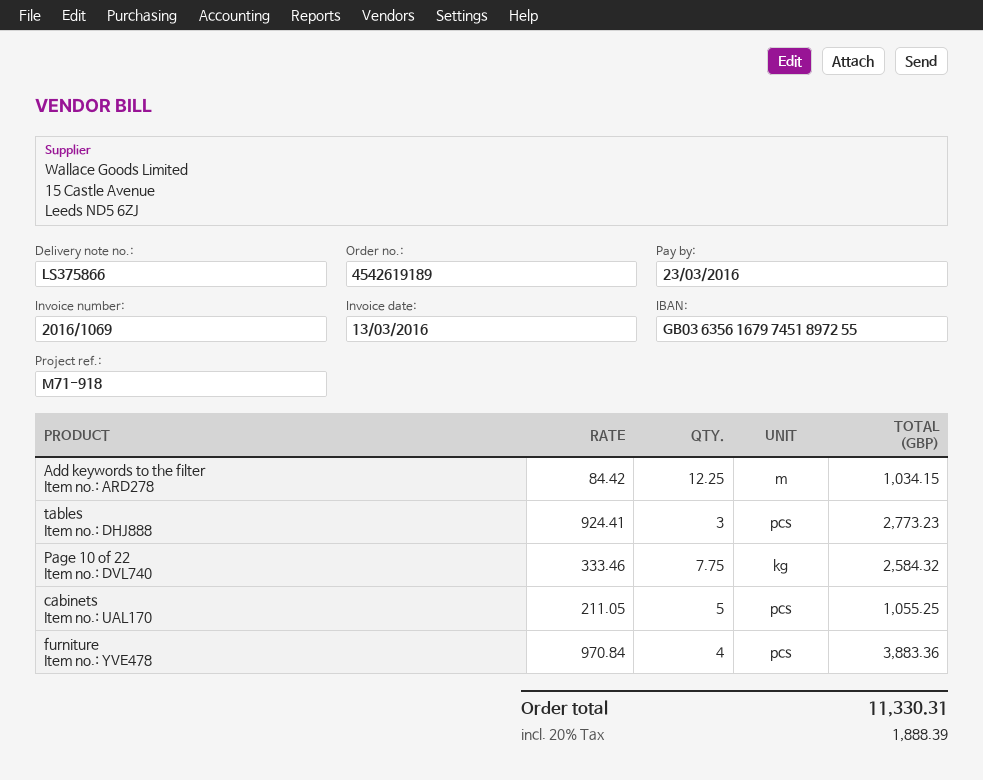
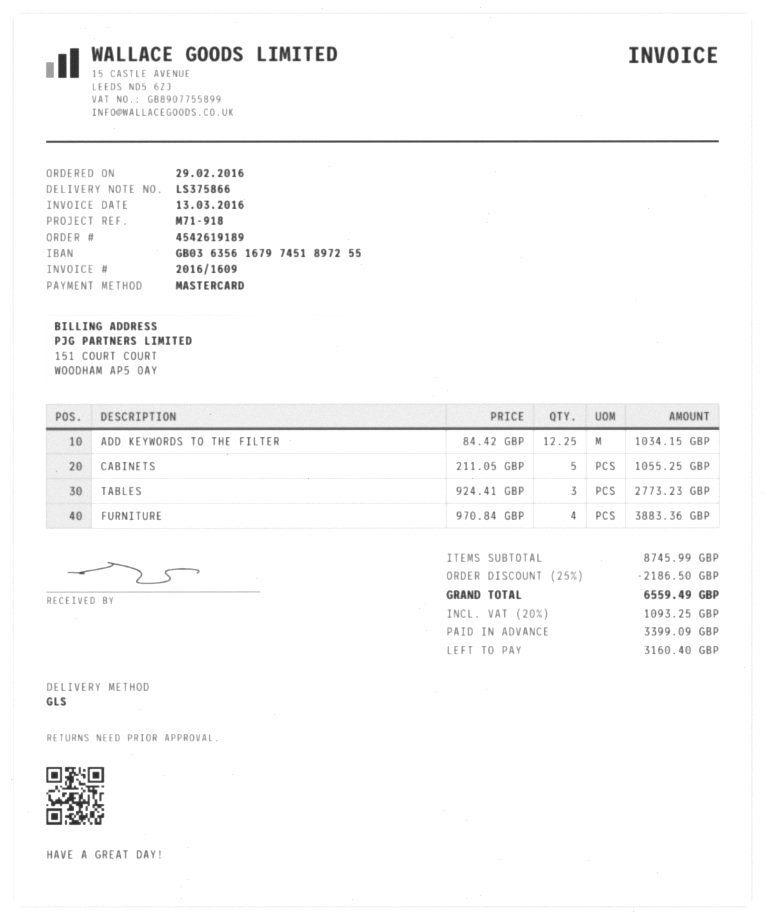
invoice number: 2016/1069 -> 2016/1609
Page 10 of 22: 7.75 x 333.46 = 2584.32 -> none
discount: none -> 25% = 2186.50
tax: 20% = 1888.39 -> 20% = 1093.25
total: 11330.31 -> 6559.49

